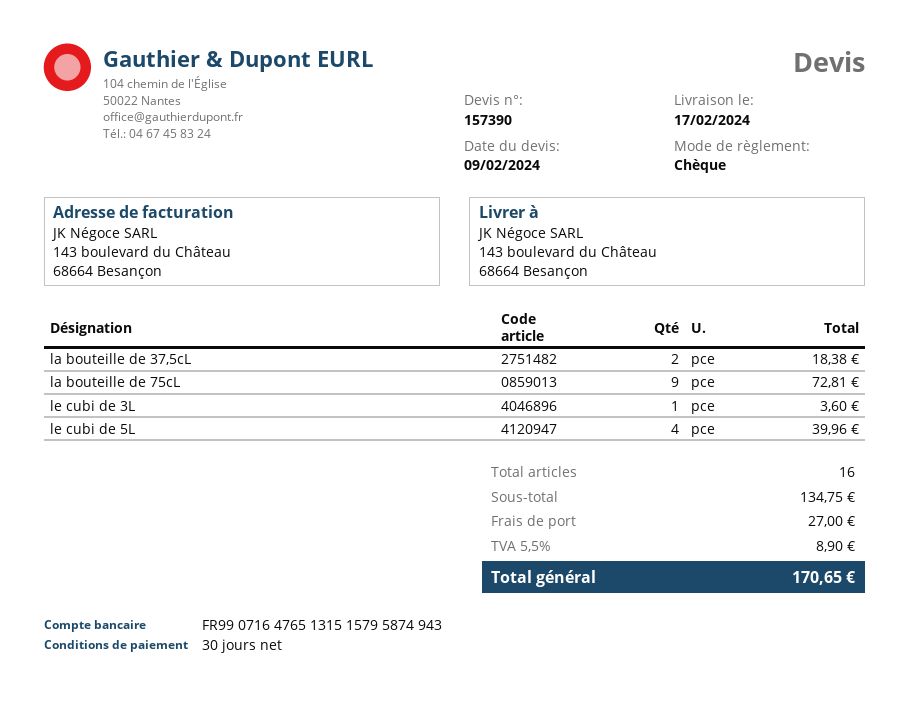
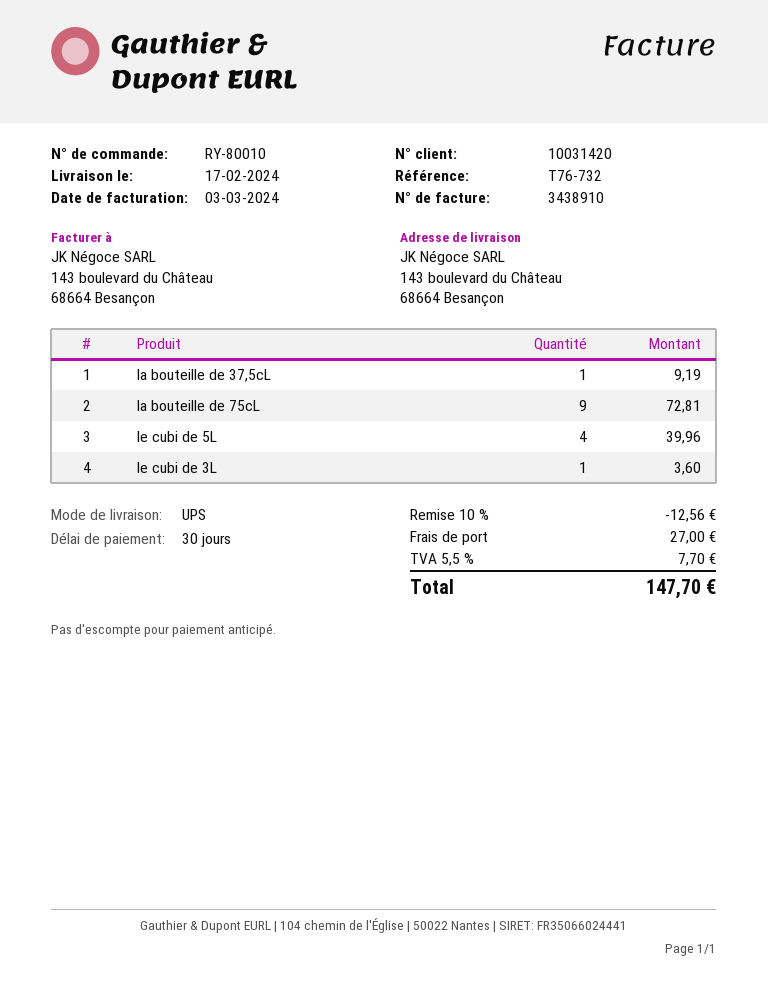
la bouteille de 37,5cL: 2 for 18.38 -> 1 for 9.19
discount: none -> 10% = 12.56
tax: 5.5% = 8.90 -> 5.5% = 7.70
total: 170.65 -> 147.70

